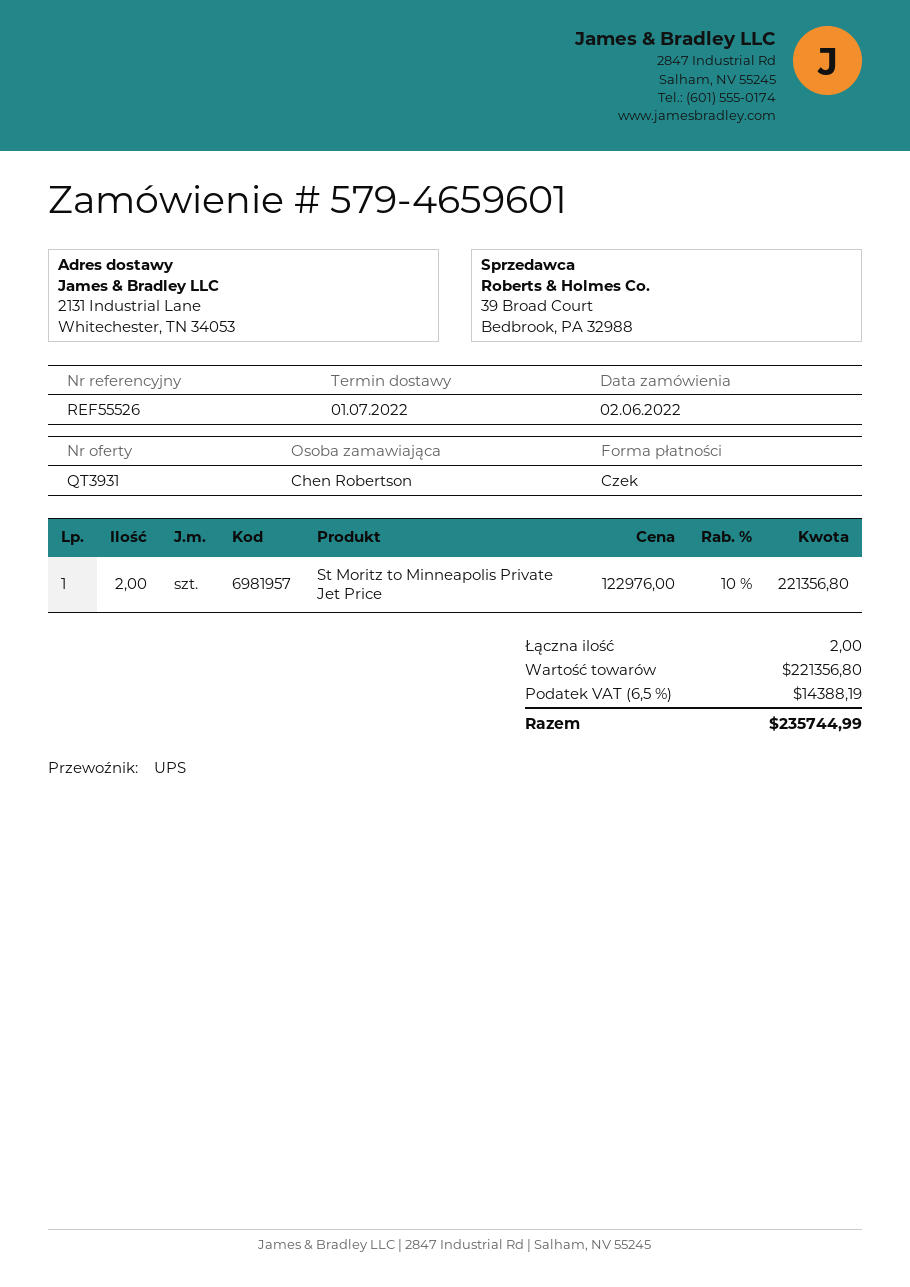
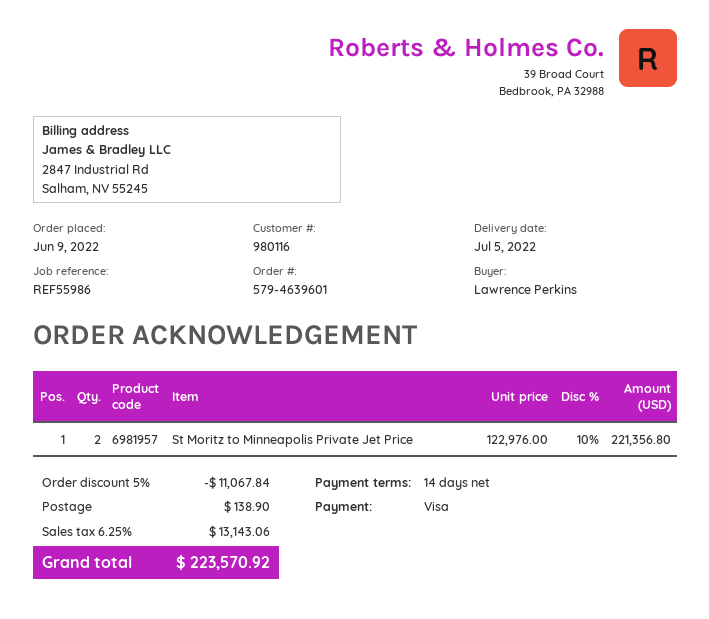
order number: 579-4659601 -> 579-4639601
order date: 2022-06-02 -> 2022-06-09
delivery date: 2022-07-01 -> 2022-07-05
reference: REF55526 -> REF55986
ordered by: Chen Robertson -> Lawrence Perkins
payment method: cheque -> Visa
discount: none -> 5% = 11067.84
shipping: none -> 138.90
tax: 6.5% = 14388.19 -> 6.25% = 13143.06
total: 235744.99 -> 223570.92

